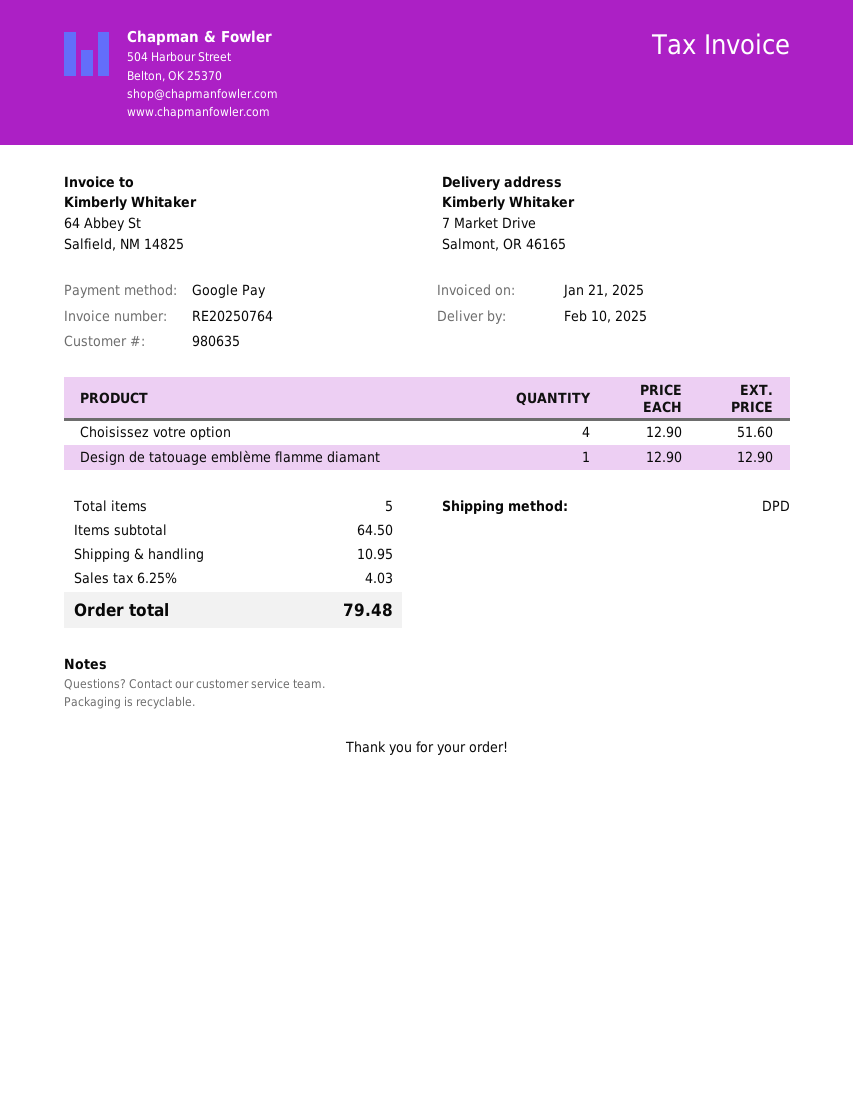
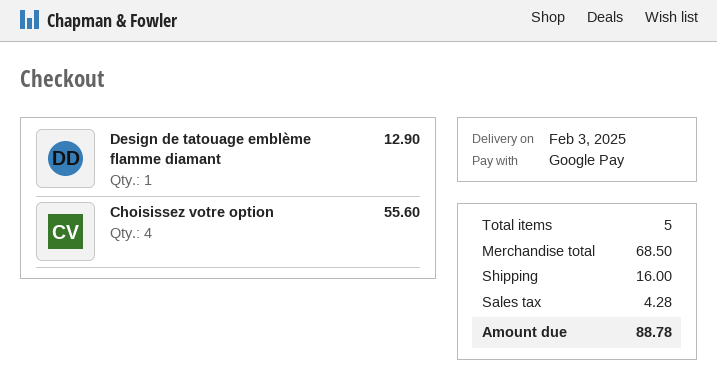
delivery date: 2025-02-10 -> 2025-02-03
Choisissez votre option: 4 for 51.60 -> 4 for 55.60
subtotal: 64.50 -> 68.50
shipping: 10.95 -> 16.00
tax: 4.03 -> 4.28
total: 79.48 -> 88.78

